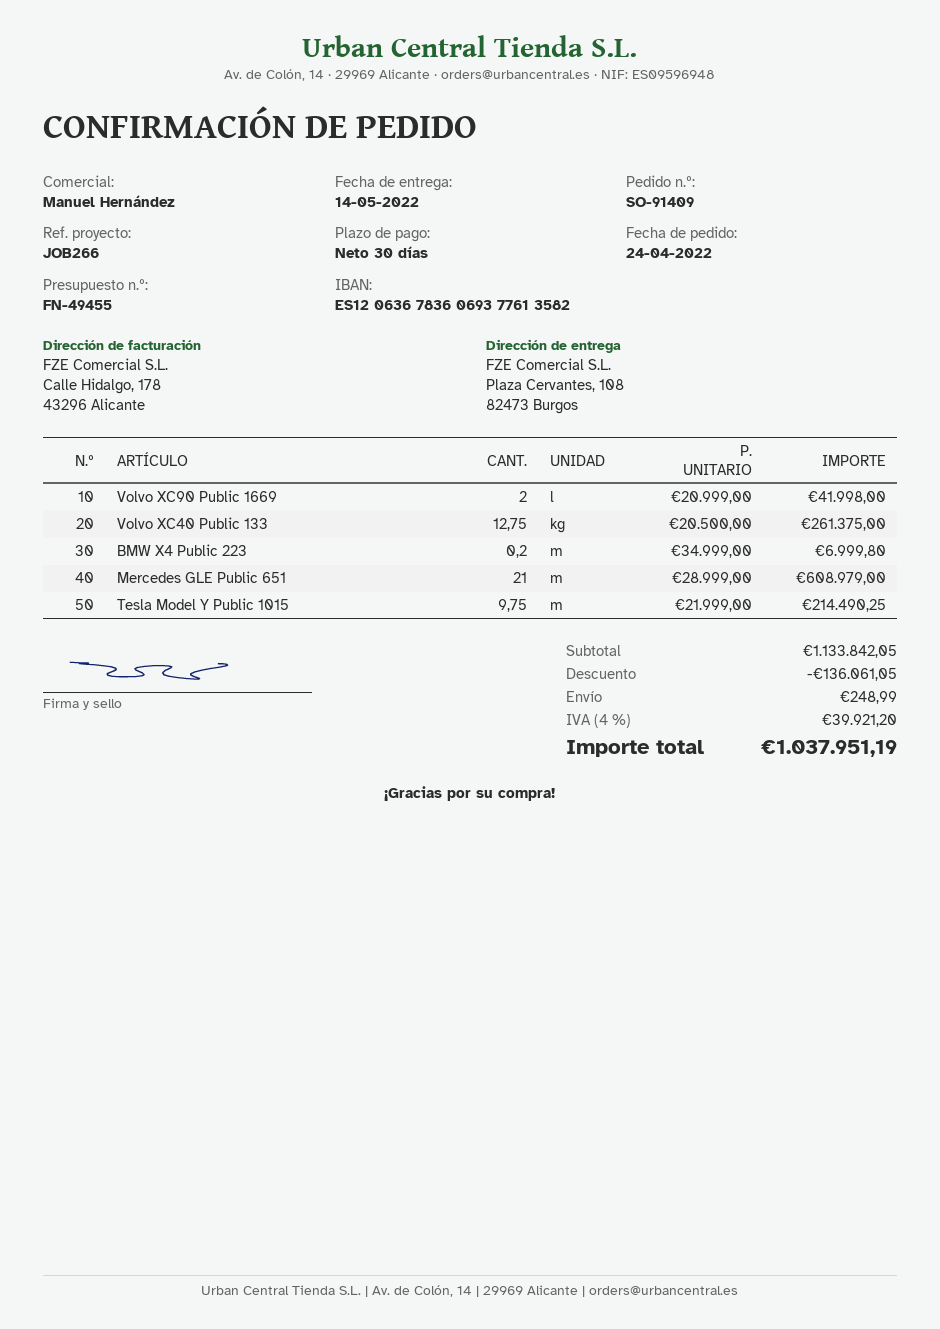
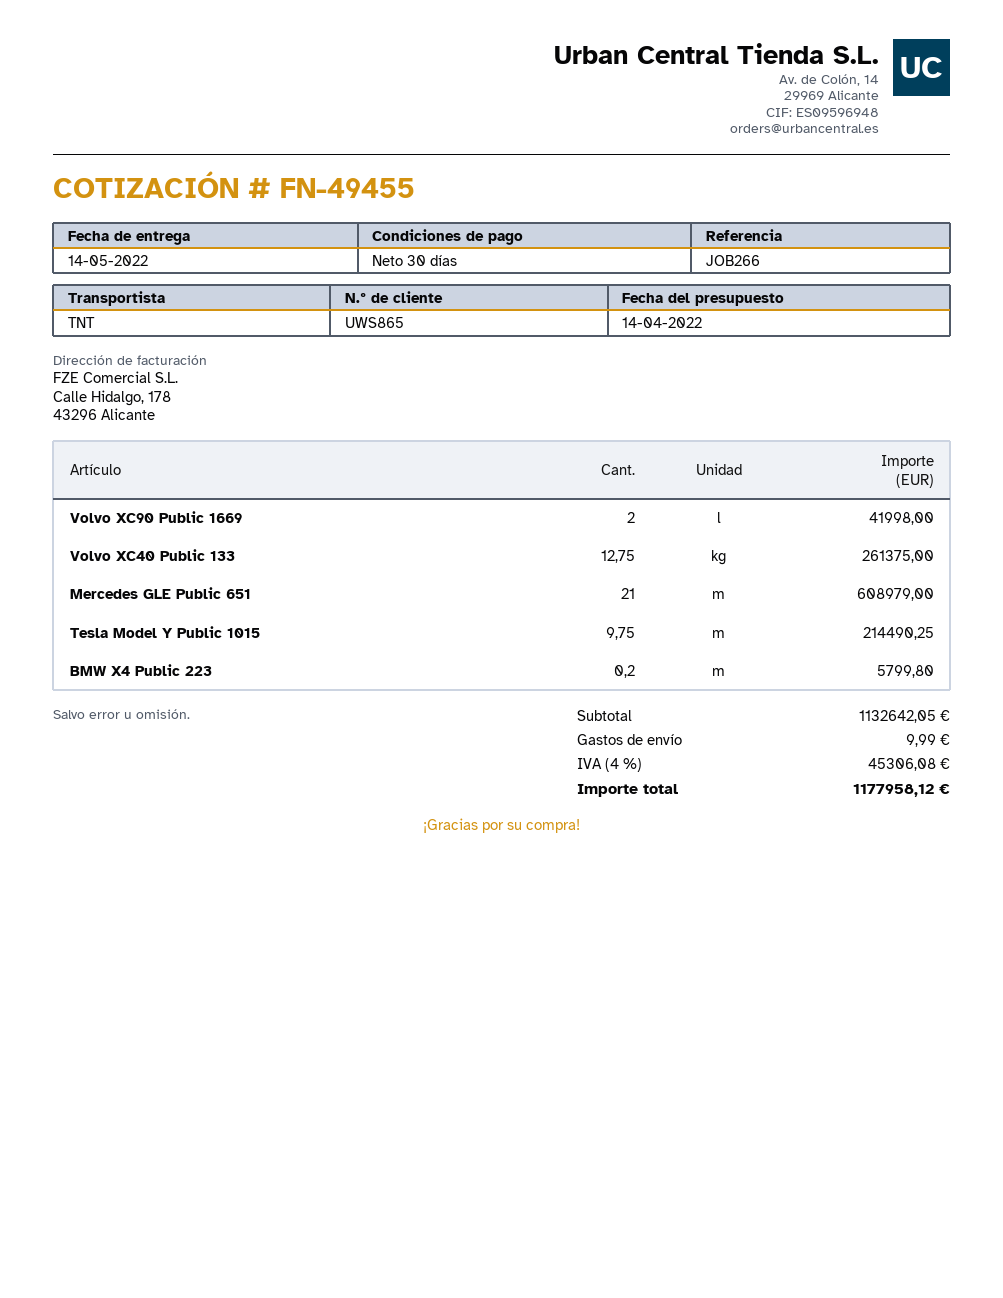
BMW X4 Public 223: 0.2 for 6999.80 -> 0.2 for 5799.80
subtotal: 1133842.05 -> 1132642.05
discount: 136061.05 -> none
shipping: 248.99 -> 9.99
tax: 4% = 39921.20 -> 4% = 45306.08
total: 1037951.19 -> 1177958.12

